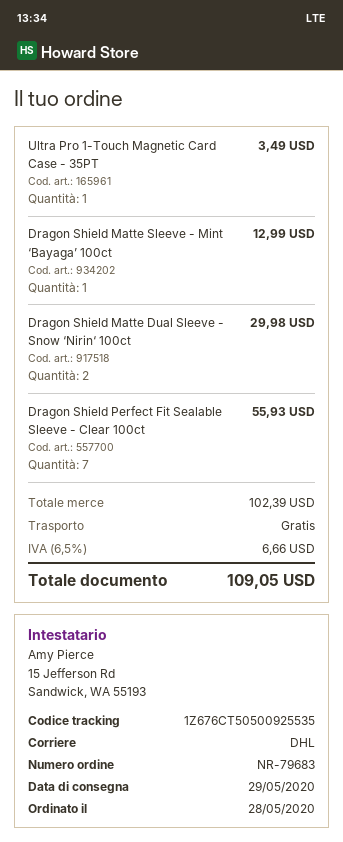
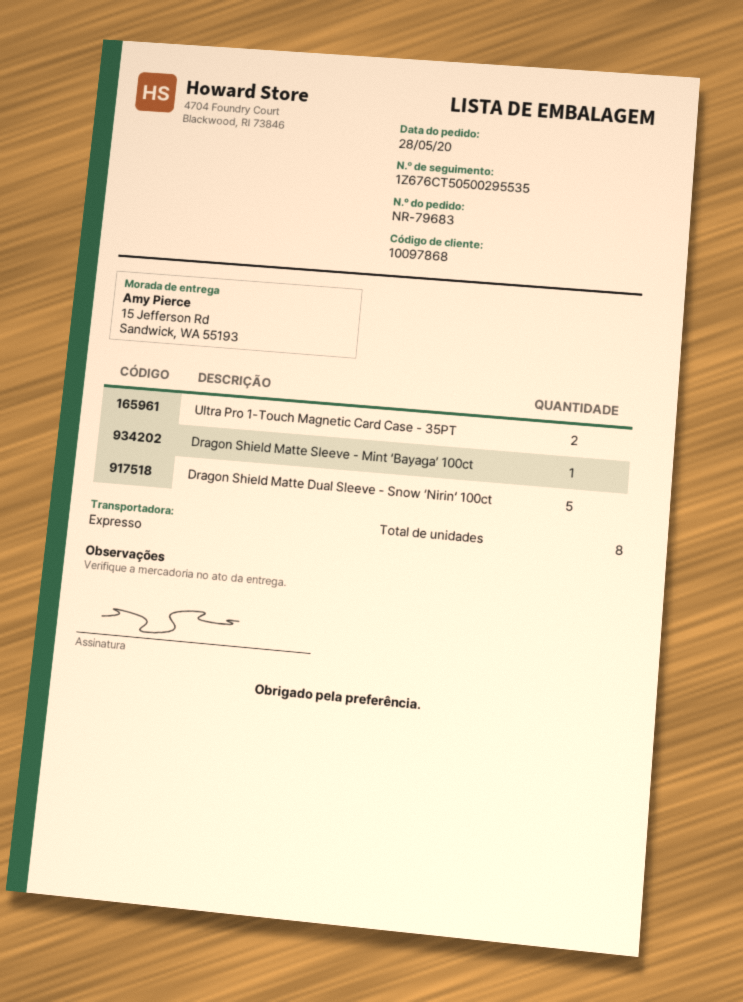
shipping method: DHL -> express
tracking number: 1Z676CT50500925535 -> 1Z676CT50500295535
Ultra Pro 1-Touch Magnetic Card Case - 35PT: 1 -> 2
Dragon Shield Matte Dual Sleeve - Snow ‘Nirin‘ 100ct: 2 -> 5
Dragon Shield Perfect Fit Sealable Sleeve - Clear 100ct: 7 -> none

